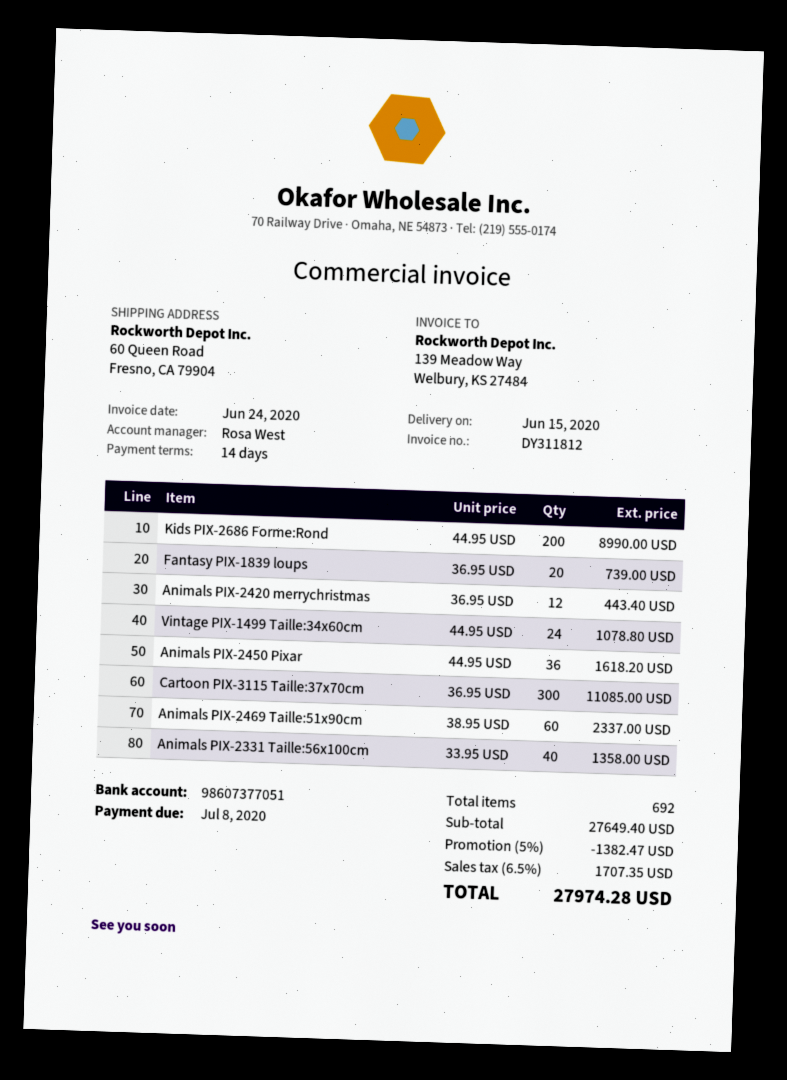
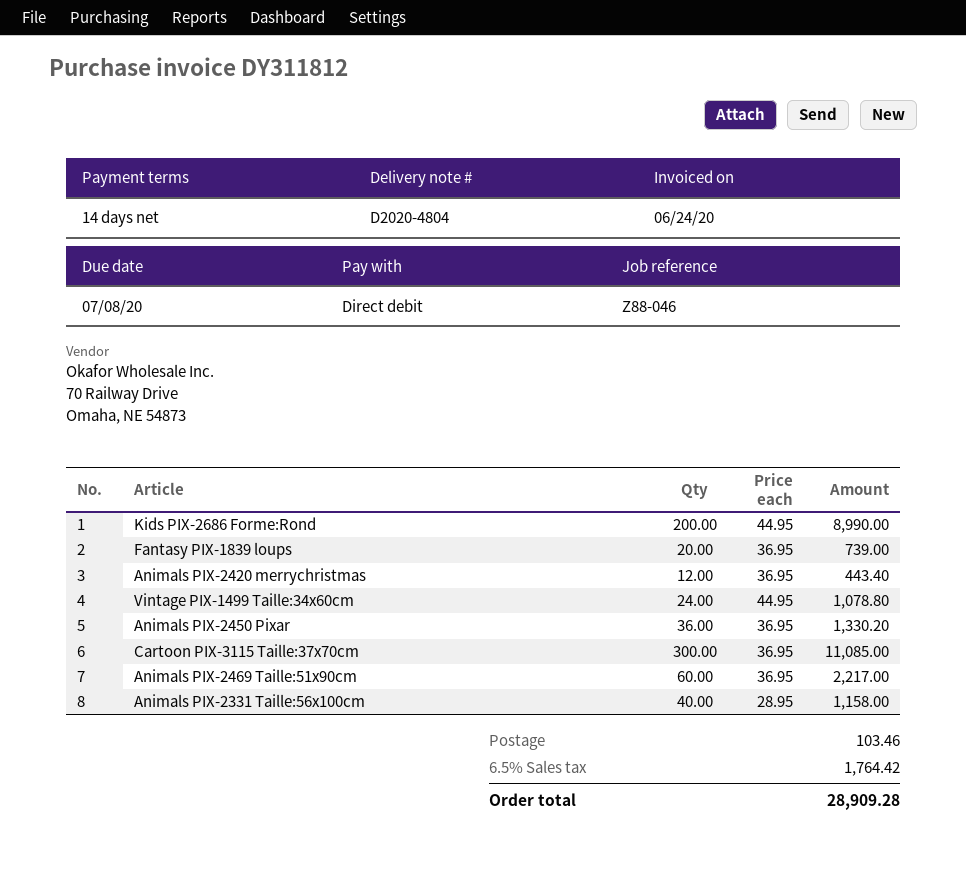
Animals PIX-2450 Pixar: 36 x 44.95 = 1618.20 -> 36 x 36.95 = 1330.20
Animals PIX-2469 Taille:51x90cm: 60 x 38.95 = 2337.00 -> 60 x 36.95 = 2217.00
Animals PIX-2331 Taille:56x100cm: 40 x 33.95 = 1358.00 -> 40 x 28.95 = 1158.00
discount: 5% = 1382.47 -> none
shipping: none -> 103.46
tax: 6.5% = 1707.35 -> 6.5% = 1764.42
total: 27974.28 -> 28909.28

